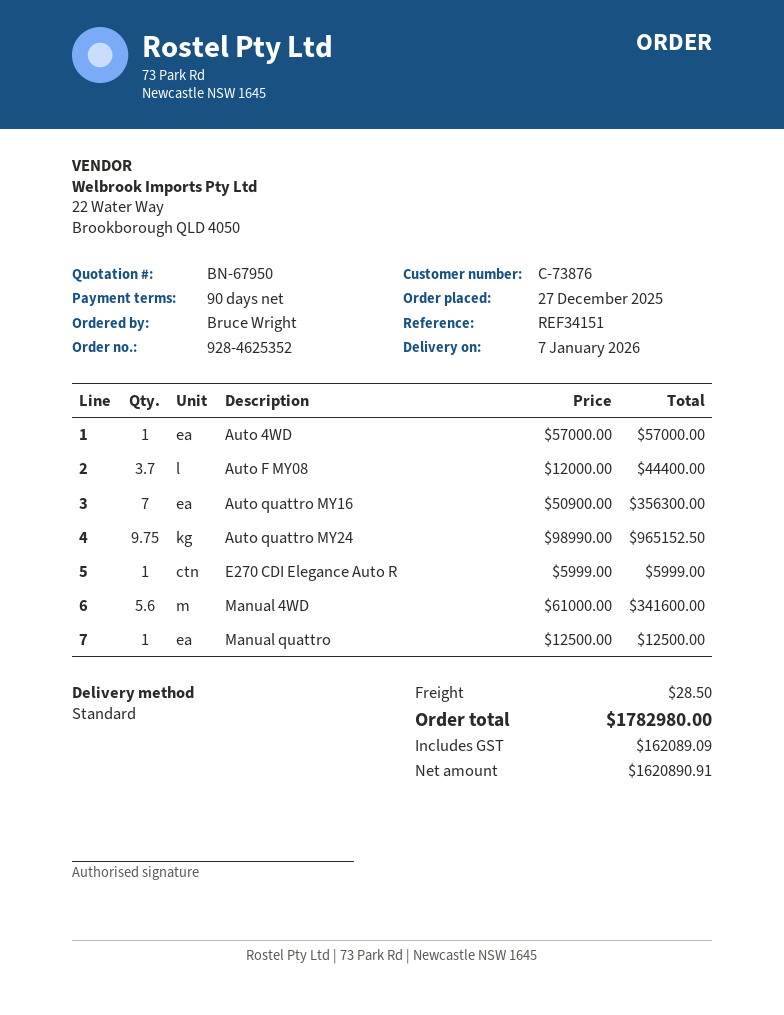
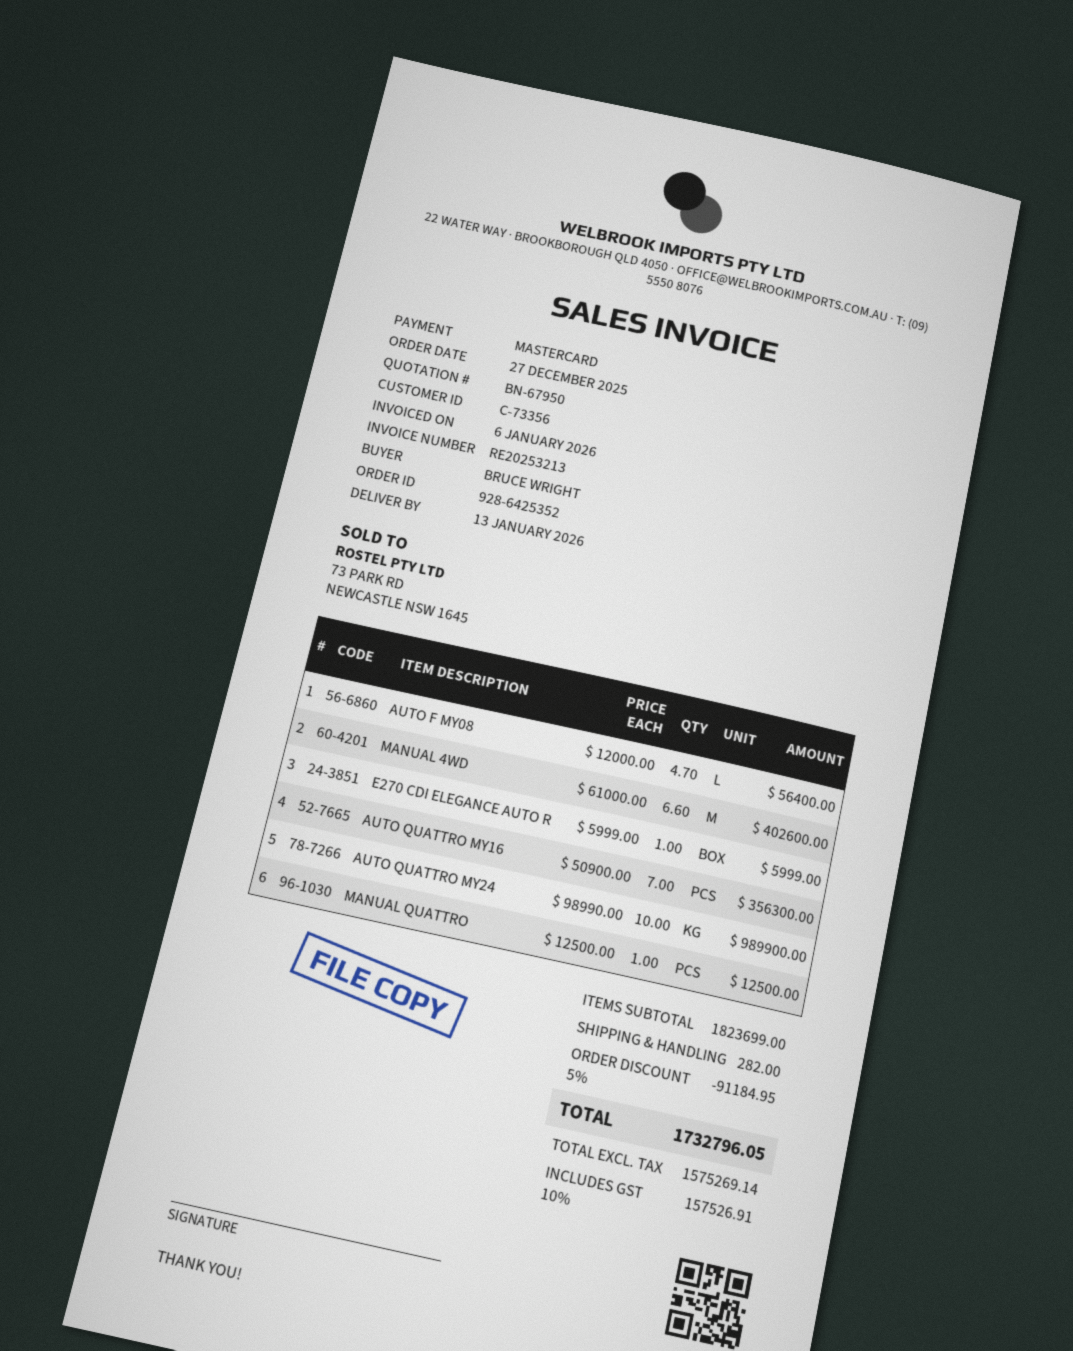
order number: 928-4625352 -> 928-6425352
delivery date: 2026-01-07 -> 2026-01-13
customer number: C-73876 -> C-73356
Auto 4WD: 1 x 57000.00 = 57000.00 -> none
Auto F MY08: 3.7 x 12000.00 = 44400.00 -> 4.7 x 12000.00 = 56400.00
Auto quattro MY24: 9.75 x 98990.00 = 965152.50 -> 10 x 98990.00 = 989900.00
Manual 4WD: 5.6 x 61000.00 = 341600.00 -> 6.6 x 61000.00 = 402600.00
discount: none -> 5% = 91184.95
shipping: 28.50 -> 282.00
net: 1620890.91 -> 1575269.14
tax: 162089.09 -> 157526.91
total: 1782980.00 -> 1732796.05

